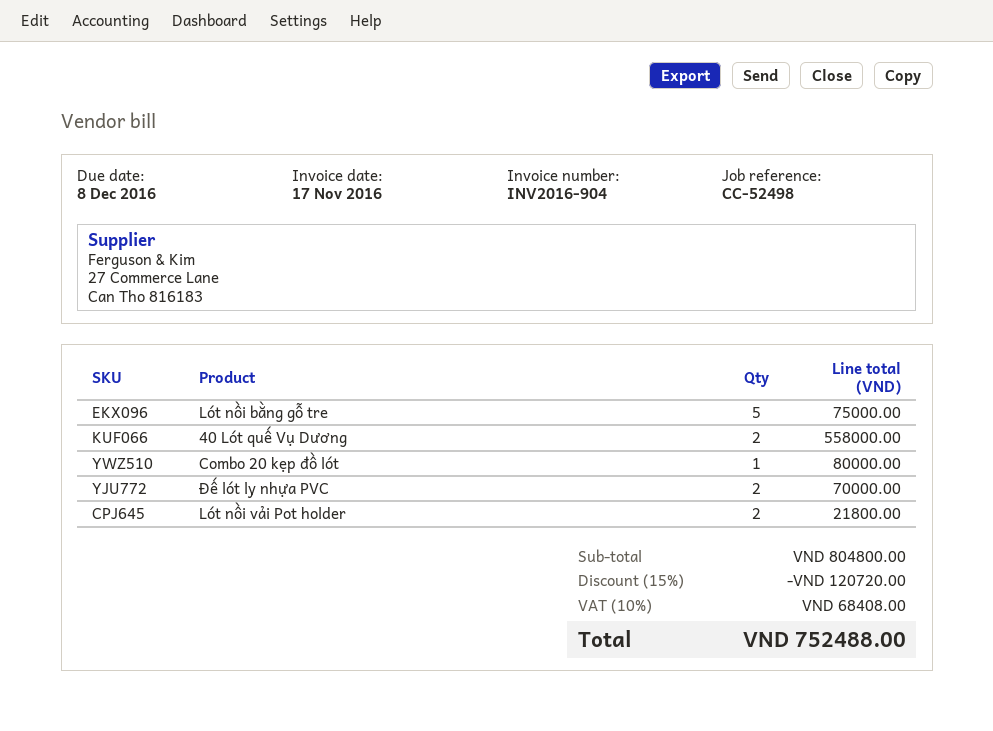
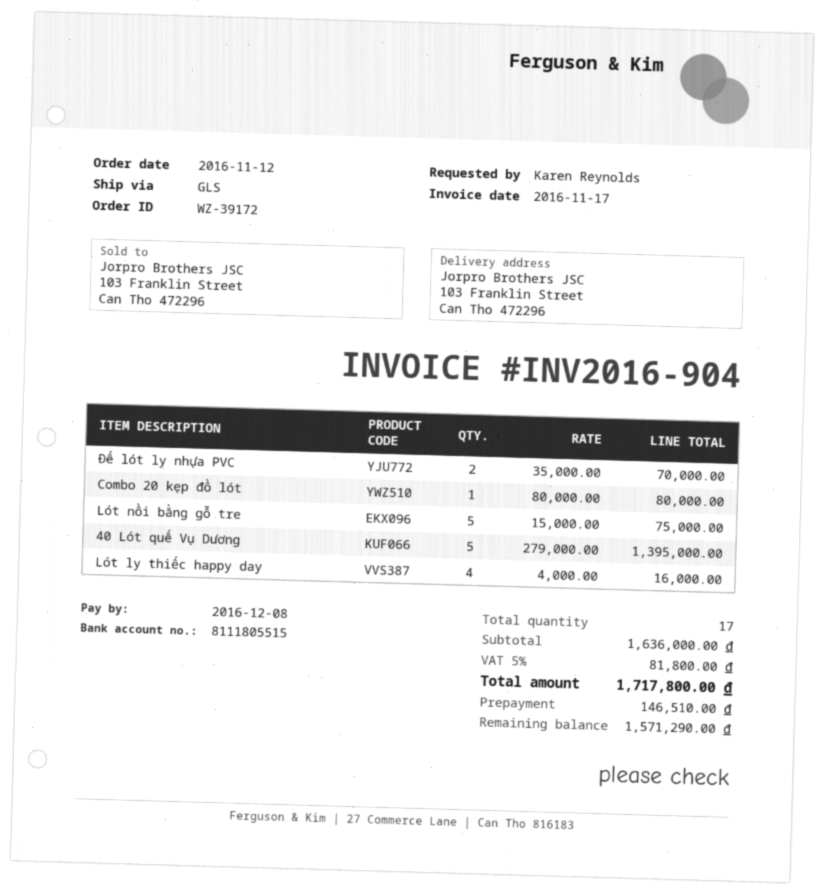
40 Lót quế Vụ Dương: 2 for 558000.00 -> 5 for 1395000.00
Lót nồi vải Pot holder: 2 for 21800.00 -> none
Lót ly thiếc happy day: none -> 4 for 16000.00
subtotal: 804800.00 -> 1636000.00
discount: 15% = 120720.00 -> none
tax: 10% = 68408.00 -> 5% = 81800.00
total: 752488.00 -> 1717800.00

